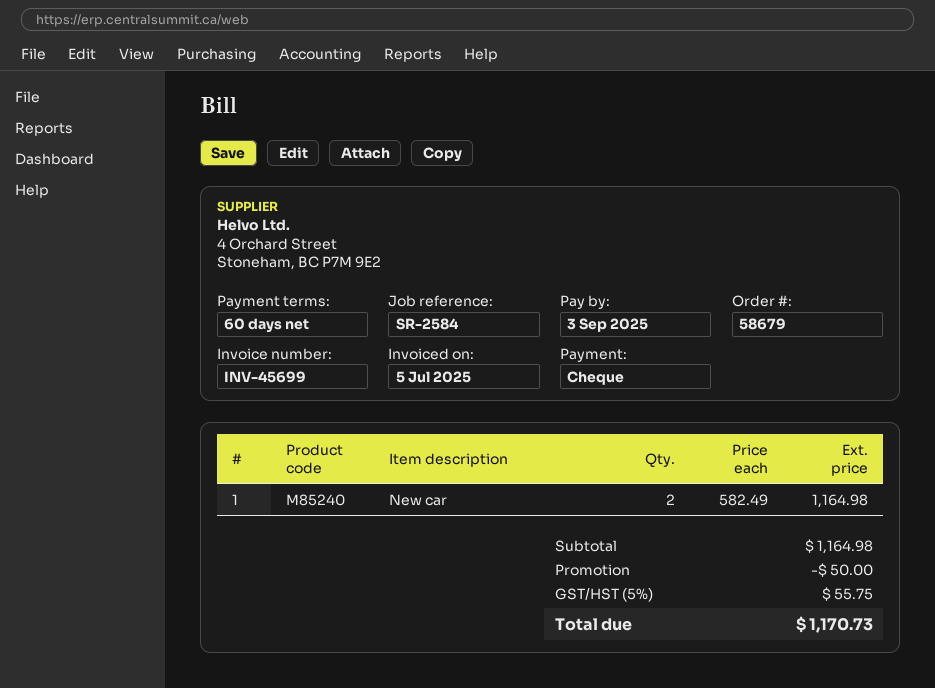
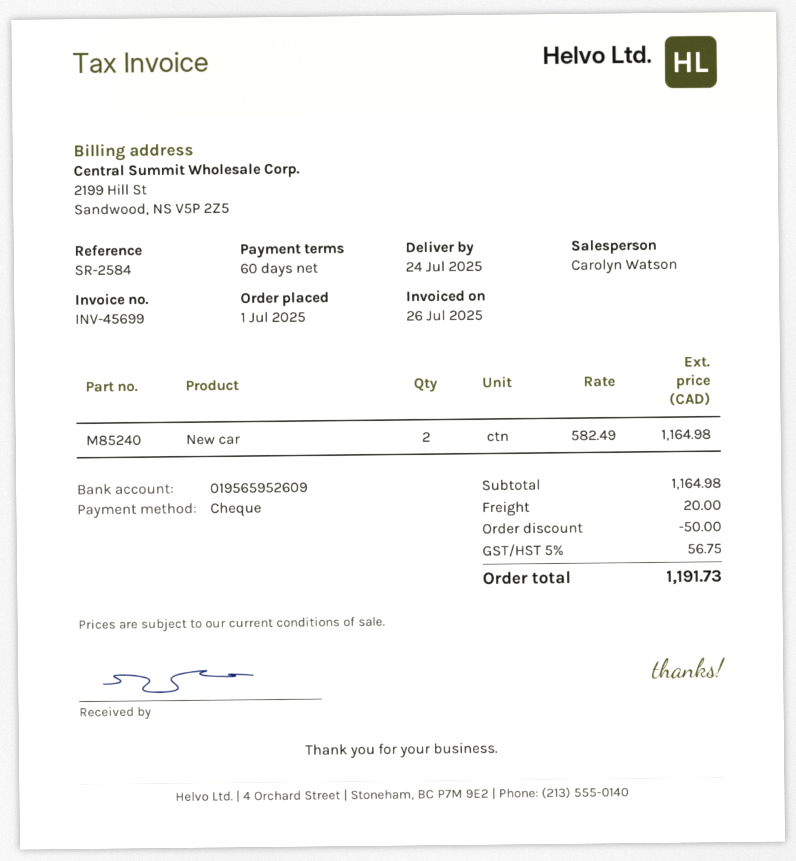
invoice date: 2025-07-05 -> 2025-07-26
shipping: none -> 20.00
tax: 5% = 55.75 -> 5% = 56.75
total: 1170.73 -> 1191.73

